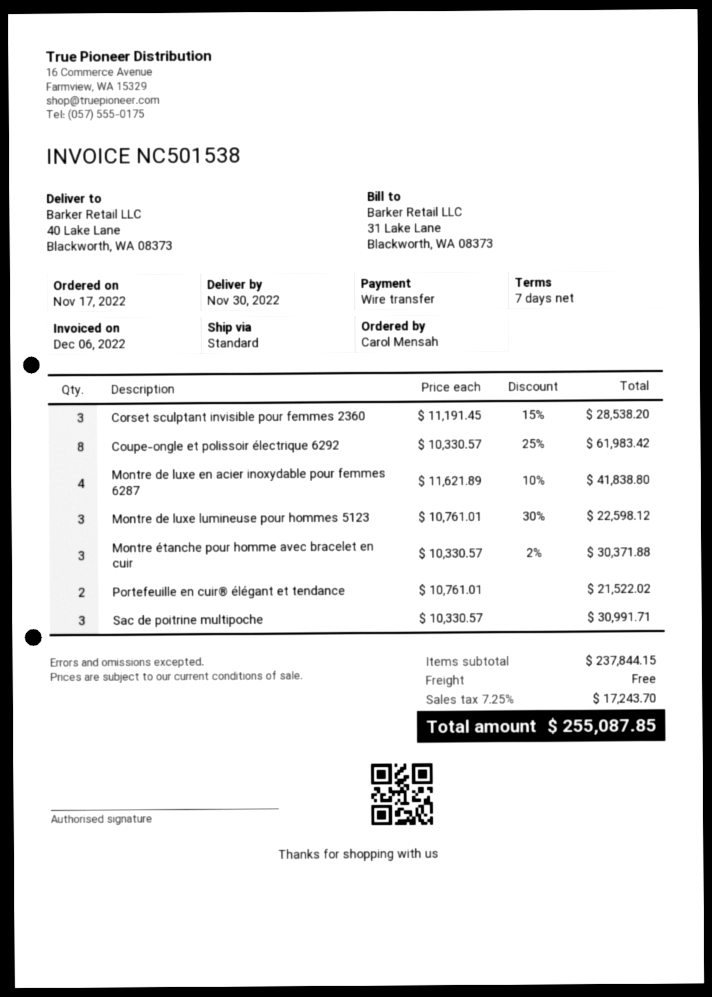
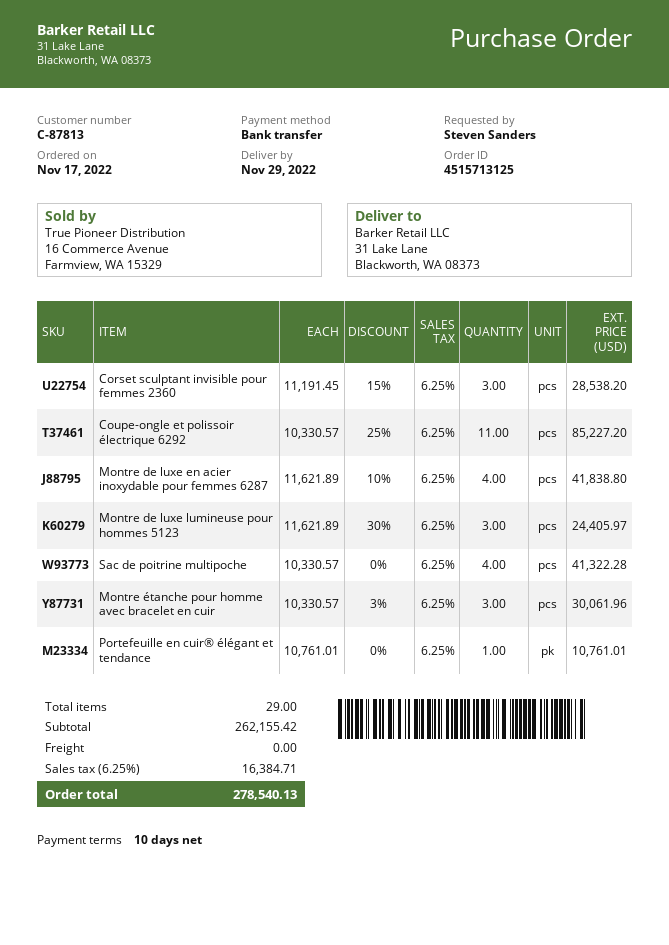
delivery date: 2022-11-30 -> 2022-11-29
payment terms: 7 days -> 10 days
ordered by: Carol Mensah -> Steven Sanders
ship to: 40 Lake Lane, Blackworth, WA 08373 -> 31 Lake Lane, Blackworth, WA 08373
Coupe-ongle et polissoir électrique 6292: 8 x 10330.57 - 25% = 61983.42 -> 11 x 10330.57 - 25% = 85227.20
Montre de luxe lumineuse pour hommes 5123: 3 x 10761.01 - 30% = 22598.12 -> 3 x 11621.89 - 30% = 24405.97
Montre étanche pour homme avec bracelet en cuir: 3 x 10330.57 - 2% = 30371.88 -> 3 x 10330.57 - 3% = 30061.96
Portefeuille en cuir® élégant et tendance: 2 x 10761.01 = 21522.02 -> 1 x 10761.01 = 10761.01
Sac de poitrine multipoche: 3 x 10330.57 = 30991.71 -> 4 x 10330.57 = 41322.28
subtotal: 237844.15 -> 262155.42
tax: 7.25% = 17243.70 -> 6.25% = 16384.71
total: 255087.85 -> 278540.13

